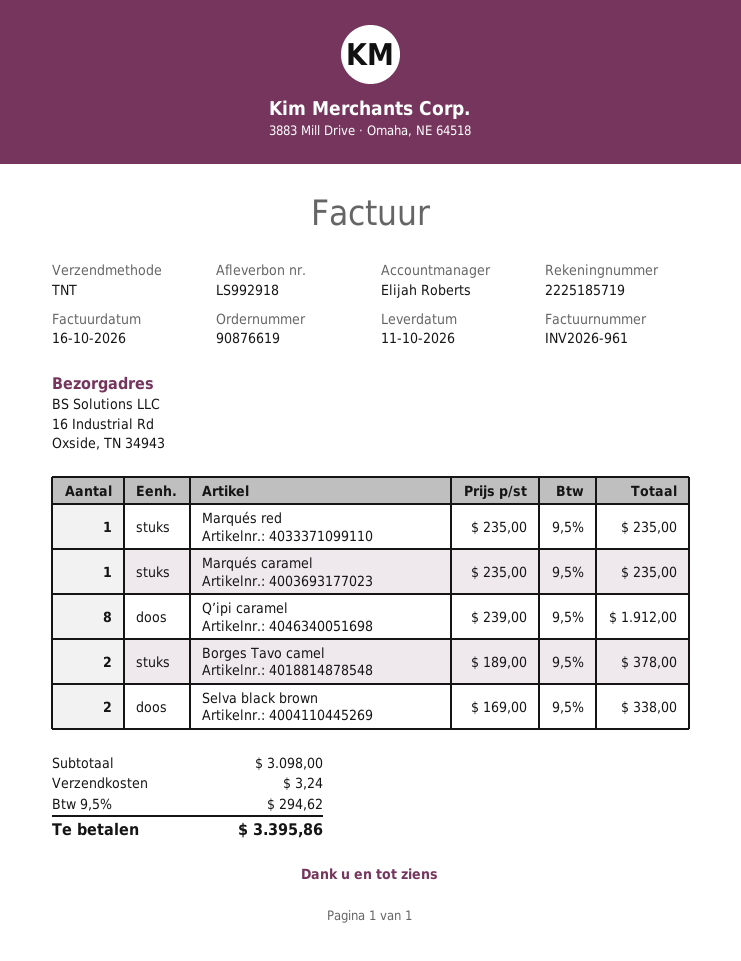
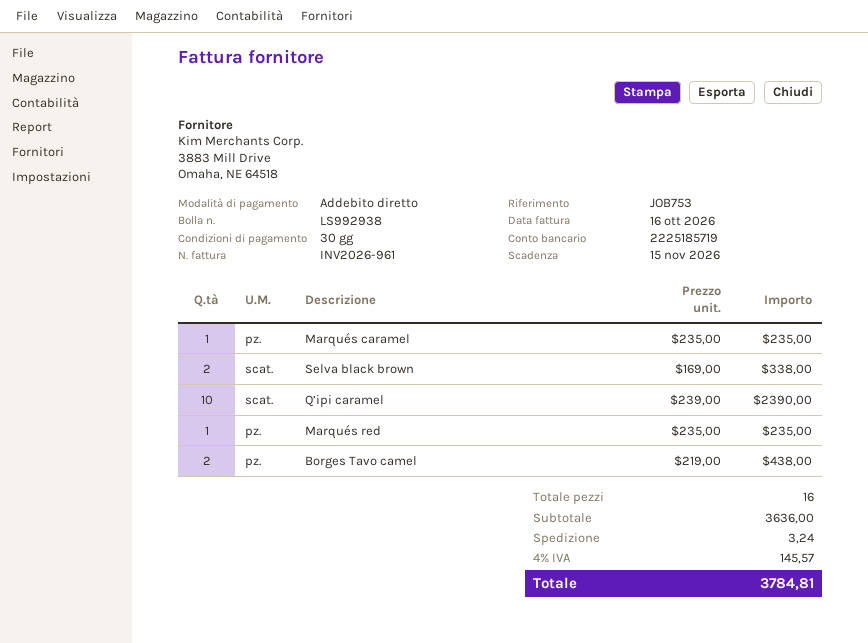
delivery note number: LS992918 -> LS992938
Q’ipi caramel: 8 x 239.00 = 1912.00 -> 10 x 239.00 = 2390.00
Borges Tavo camel: 2 x 189.00 = 378.00 -> 2 x 219.00 = 438.00
subtotal: 3098.00 -> 3636.00
tax: 9.5% = 294.62 -> 4% = 145.57
total: 3395.86 -> 3784.81

